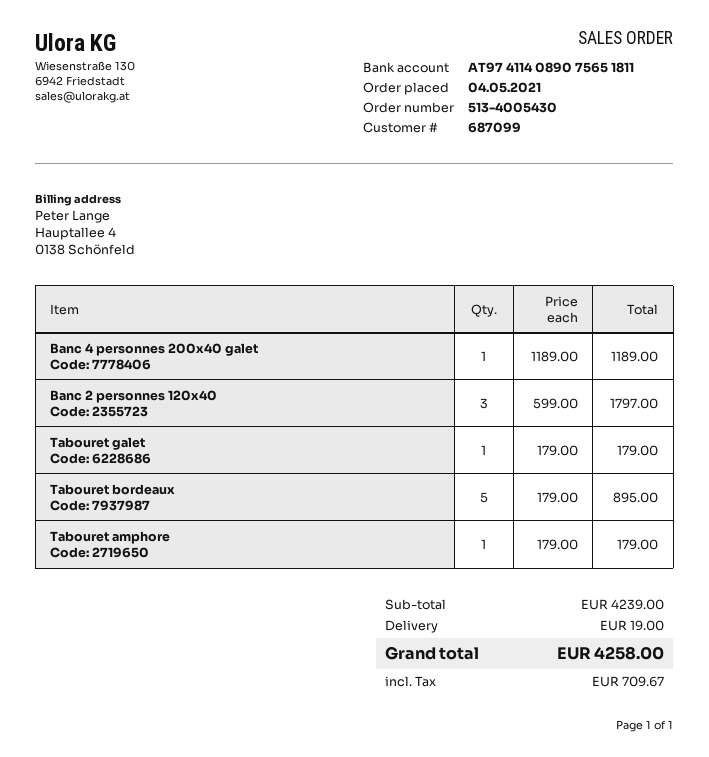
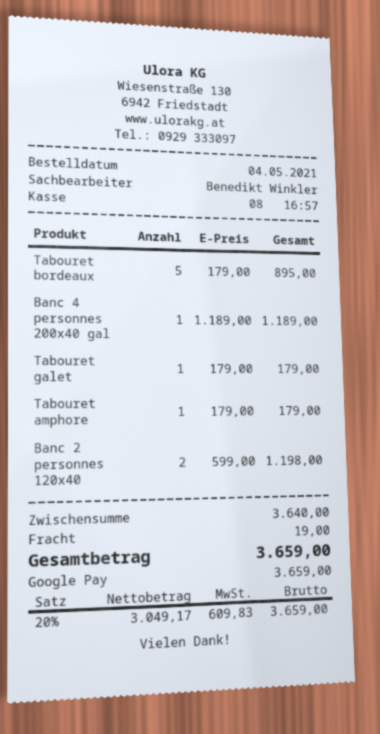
Banc 2 personnes 120x40: 3 x 599.00 = 1797.00 -> 2 x 599.00 = 1198.00
subtotal: 4239.00 -> 3640.00
tax: 709.67 -> 609.83
total: 4258.00 -> 3659.00

